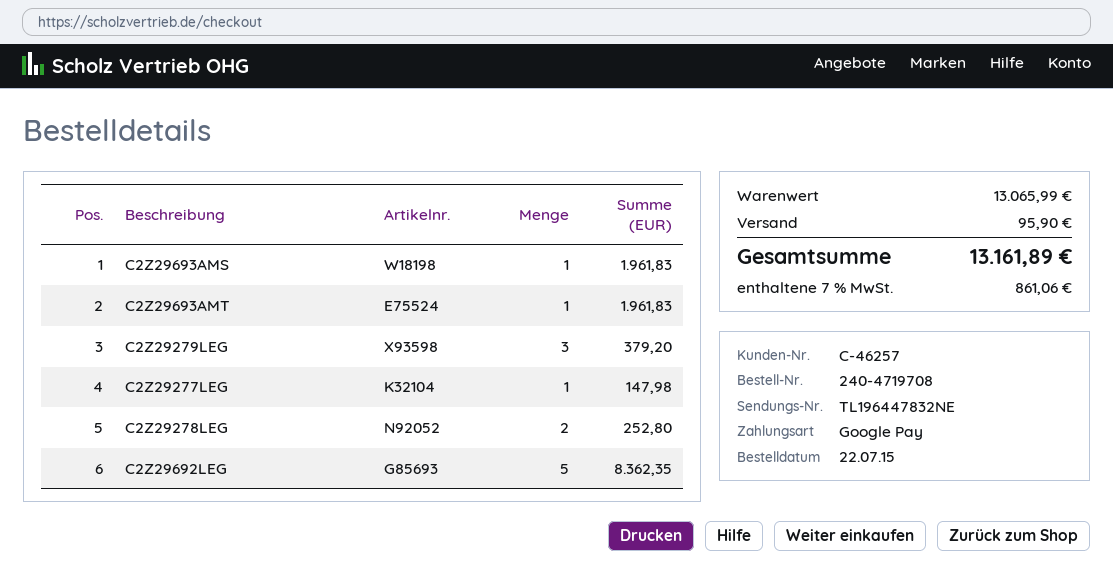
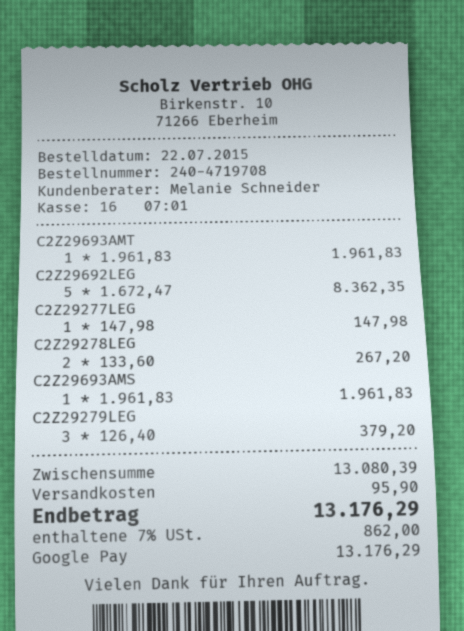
C2Z29278LEG: 2 for 252.80 -> 2 for 267.20
subtotal: 13065.99 -> 13080.39
tax: 7% = 861.06 -> 7% = 862.00
total: 13161.89 -> 13176.29

